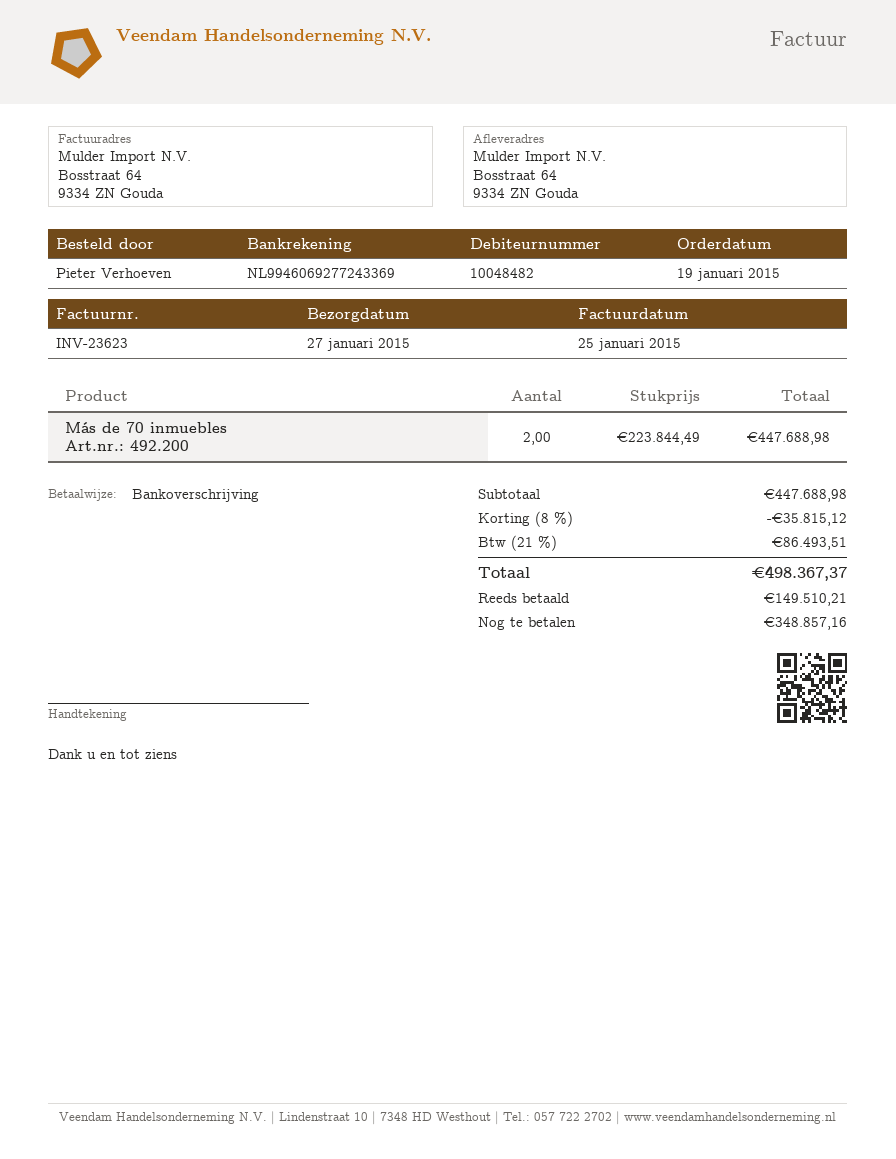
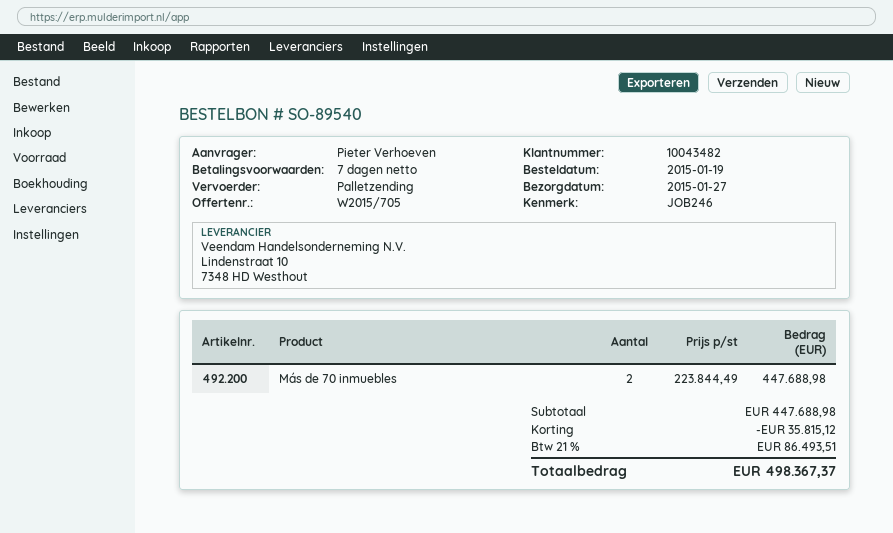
customer number: 10048482 -> 10043482

